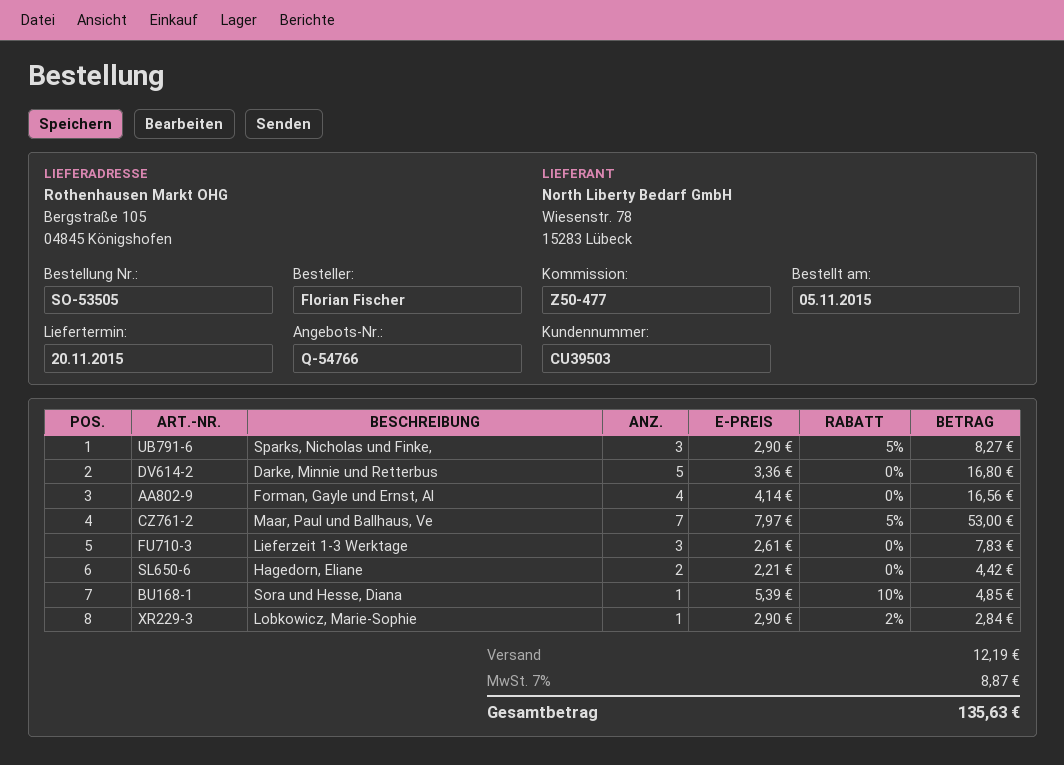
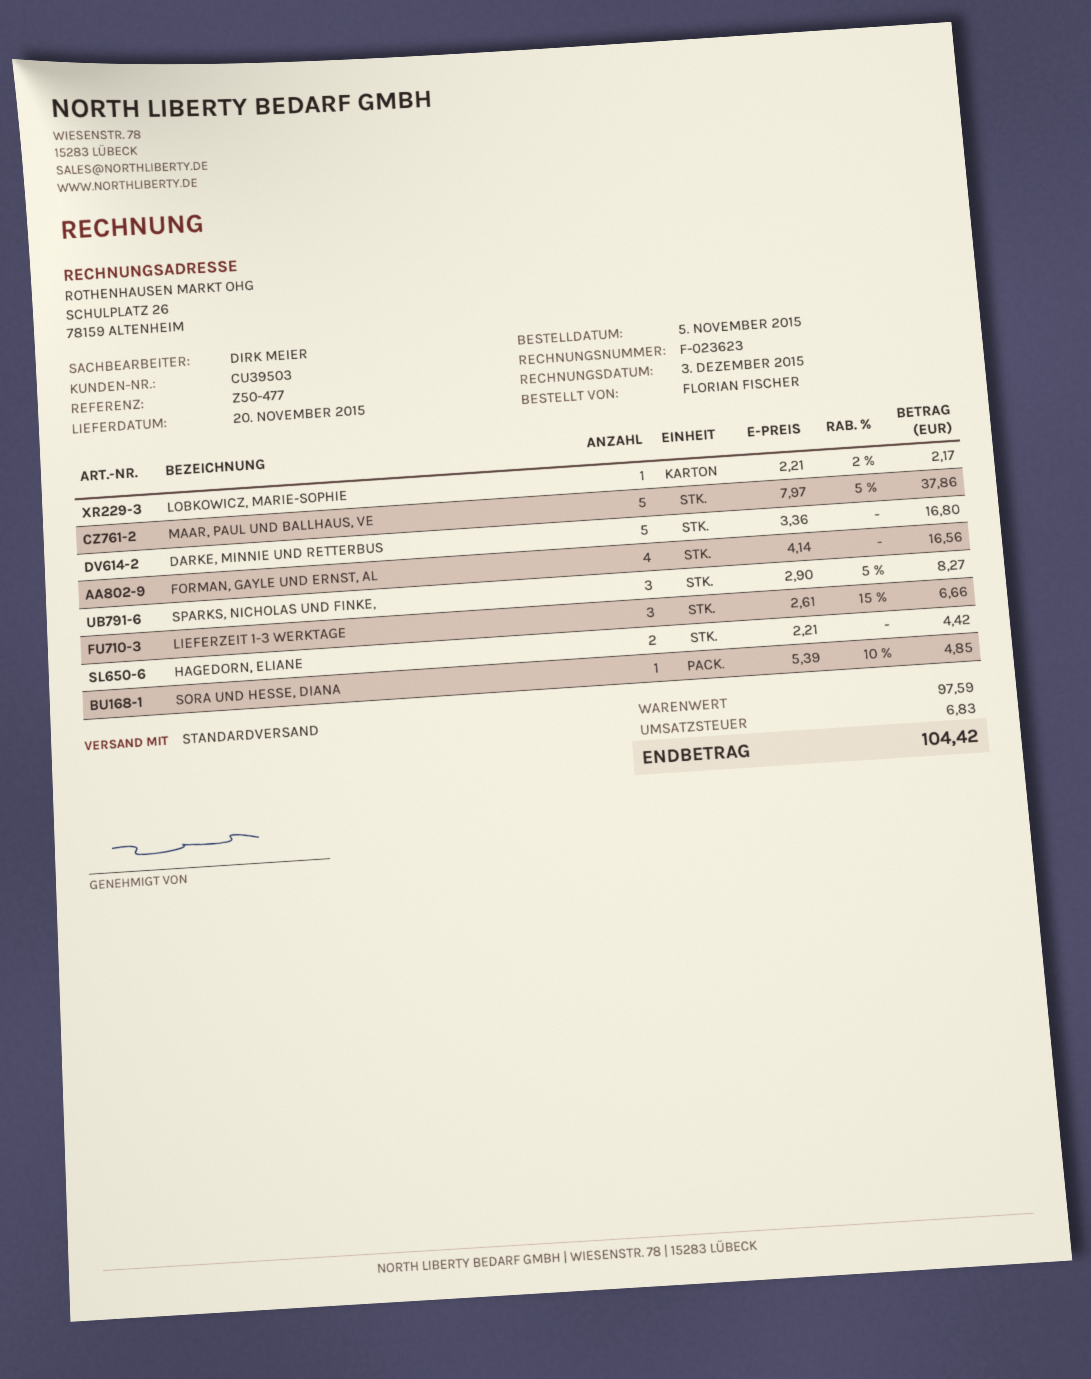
Maar, Paul und Ballhaus, Ve: 7 x 7.97 - 5% = 53.00 -> 5 x 7.97 - 5% = 37.86
Lieferzeit 1-3 Werktage: 3 x 2.61 = 7.83 -> 3 x 2.61 - 15% = 6.66
Lobkowicz, Marie-Sophie: 1 x 2.90 - 2% = 2.84 -> 1 x 2.21 - 2% = 2.17
shipping: 12.19 -> none
tax: 8.87 -> 6.83
total: 135.63 -> 104.42

